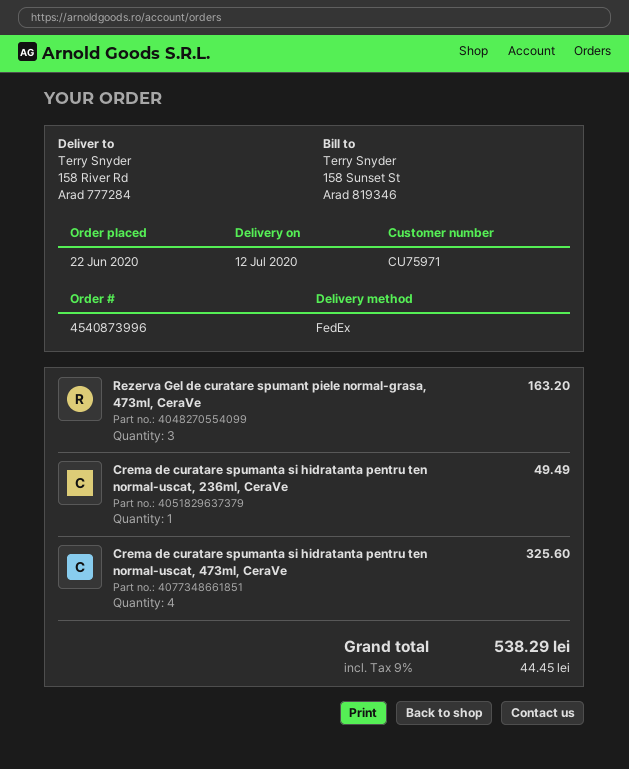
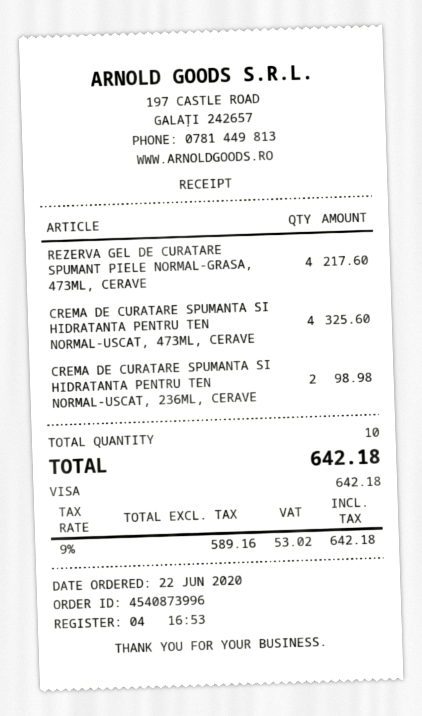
Rezerva Gel de curatare spumant piele normal-grasa, 473ml, CeraVe: 3 for 163.20 -> 4 for 217.60
Crema de curatare spumanta si hidratanta pentru ten normal-uscat, 236ml, CeraVe: 1 for 49.49 -> 2 for 98.98
tax: 9% = 44.45 -> 9% = 53.02
total: 538.29 -> 642.18

